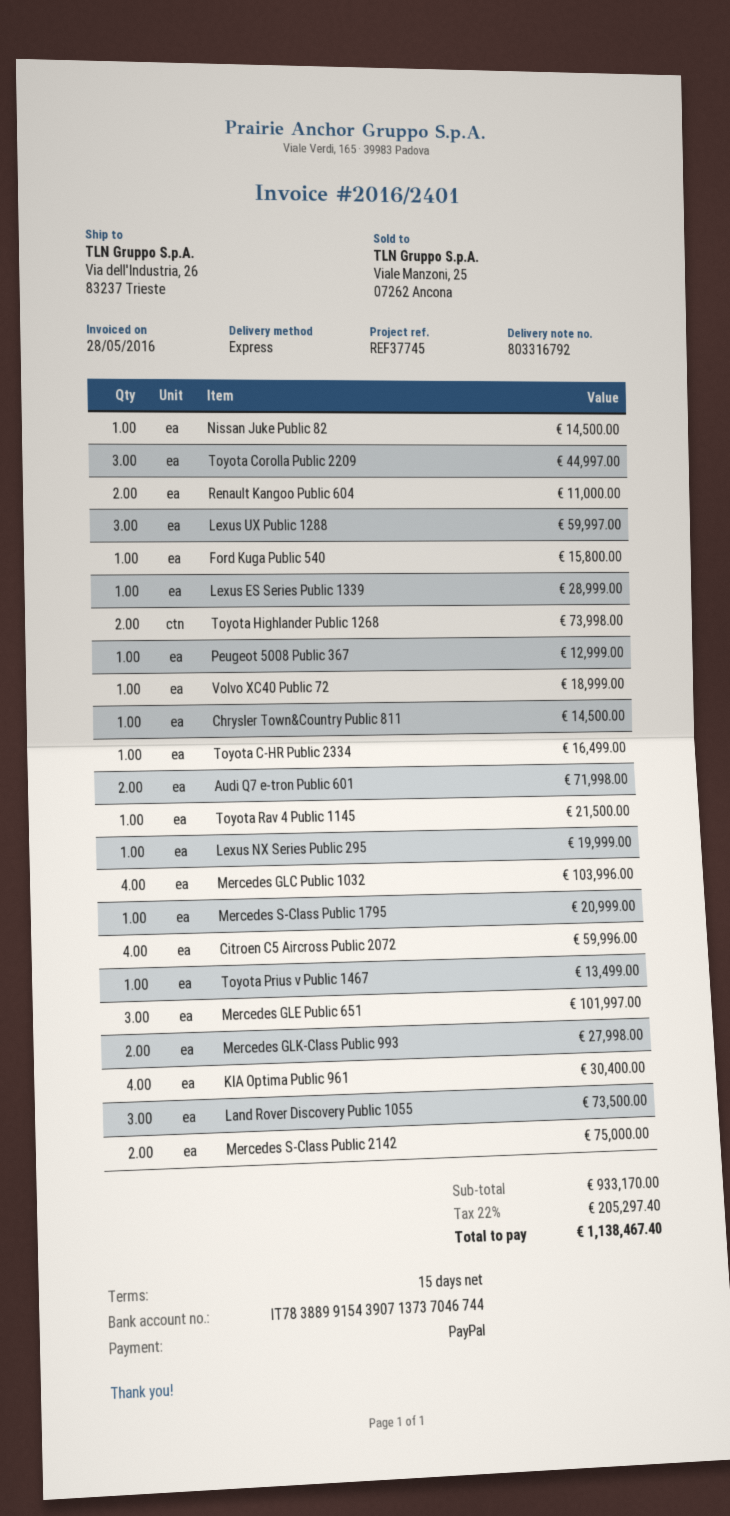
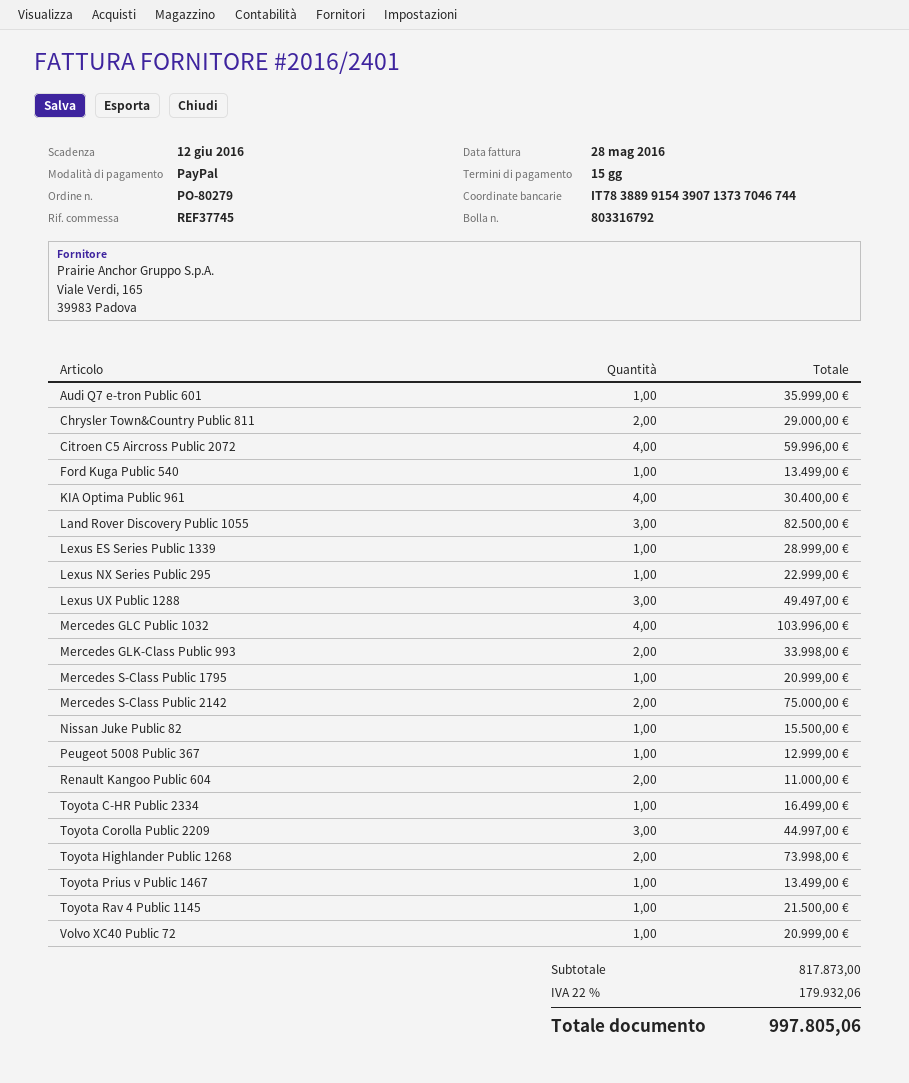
Nissan Juke Public 82: 1 for 14500.00 -> 1 for 15500.00
Lexus UX Public 1288: 3 for 59997.00 -> 3 for 49497.00
Ford Kuga Public 540: 1 for 15800.00 -> 1 for 13499.00
Volvo XC40 Public 72: 1 for 18999.00 -> 1 for 20999.00
Chrysler Town&Country Public 811: 1 for 14500.00 -> 2 for 29000.00
Audi Q7 e-tron Public 601: 2 for 71998.00 -> 1 for 35999.00
Lexus NX Series Public 295: 1 for 19999.00 -> 1 for 22999.00
Mercedes GLE Public 651: 3 for 101997.00 -> none
Mercedes GLK-Class Public 993: 2 for 27998.00 -> 2 for 33998.00
Land Rover Discovery Public 1055: 3 for 73500.00 -> 3 for 82500.00
subtotal: 933170.00 -> 817873.00
tax: 22% = 205297.40 -> 22% = 179932.06
total: 1138467.40 -> 997805.06

